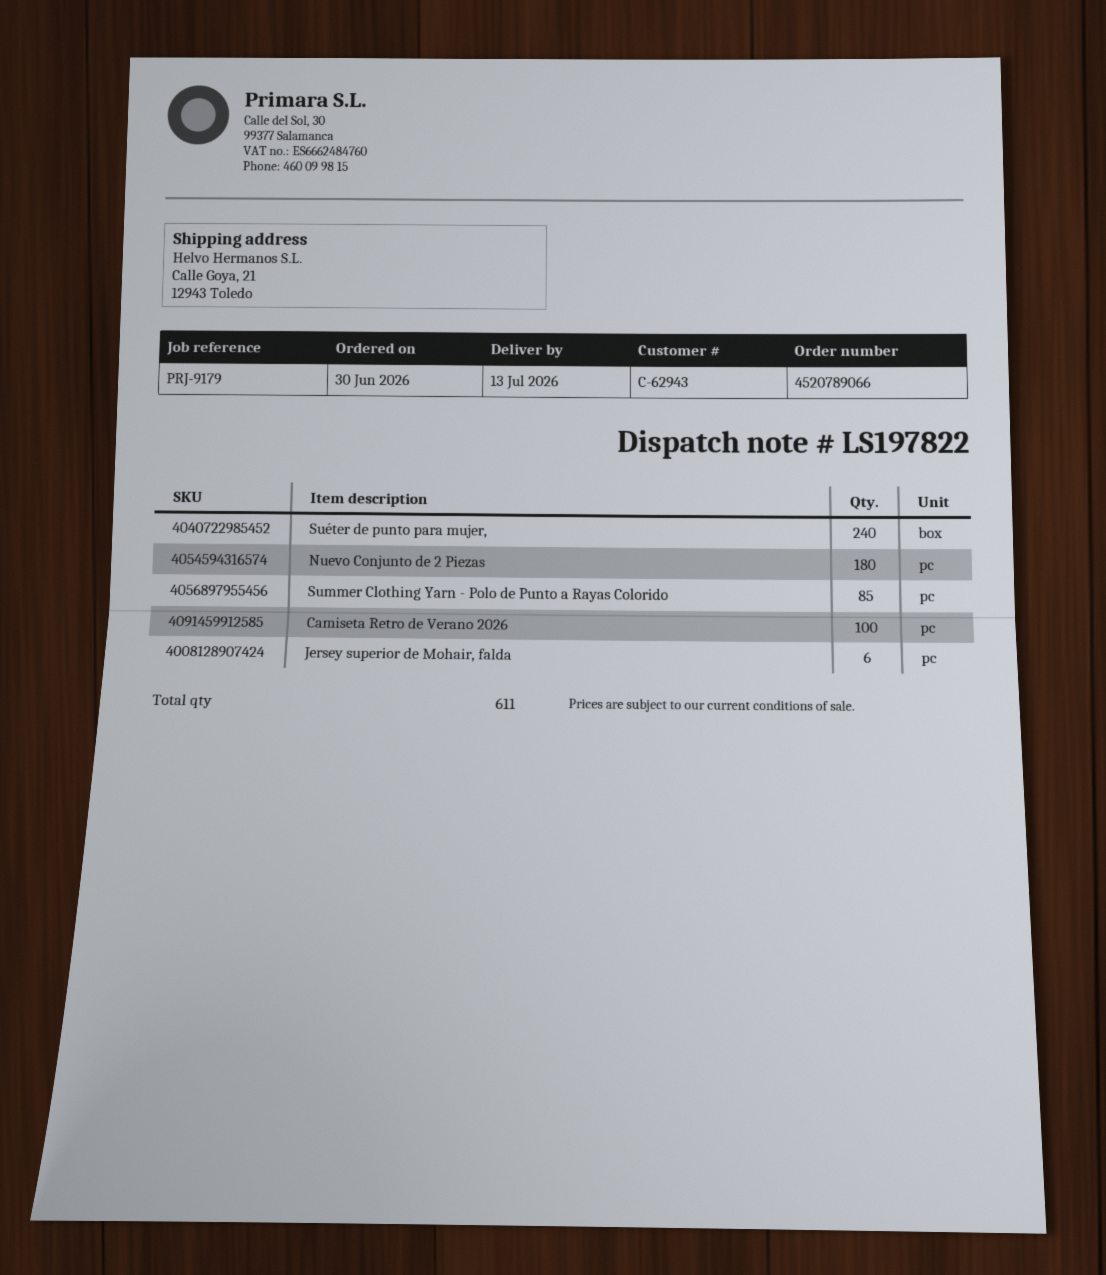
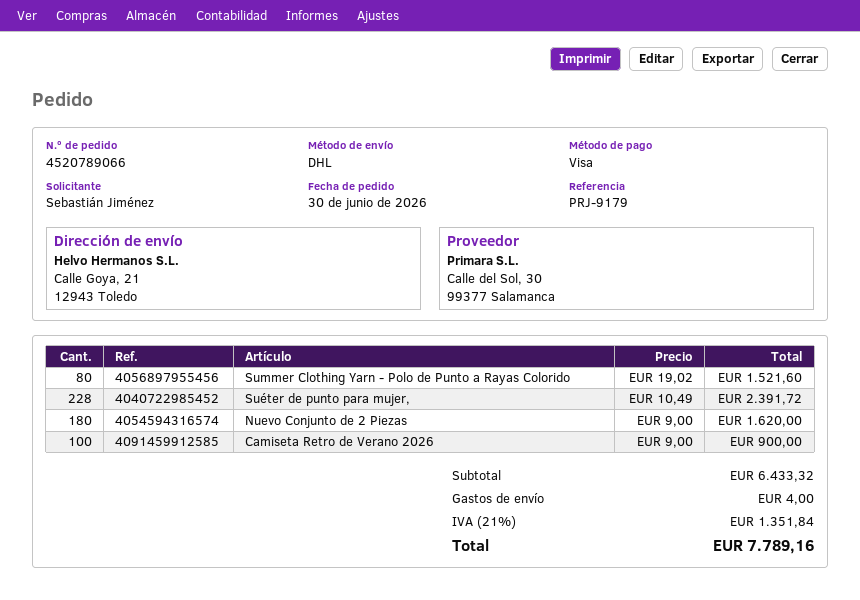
Suéter de punto para mujer,: 240 -> 228
Summer Clothing Yarn - Polo de Punto a Rayas Colorido: 85 -> 80
Jersey superior de Mohair, falda: 6 -> none

